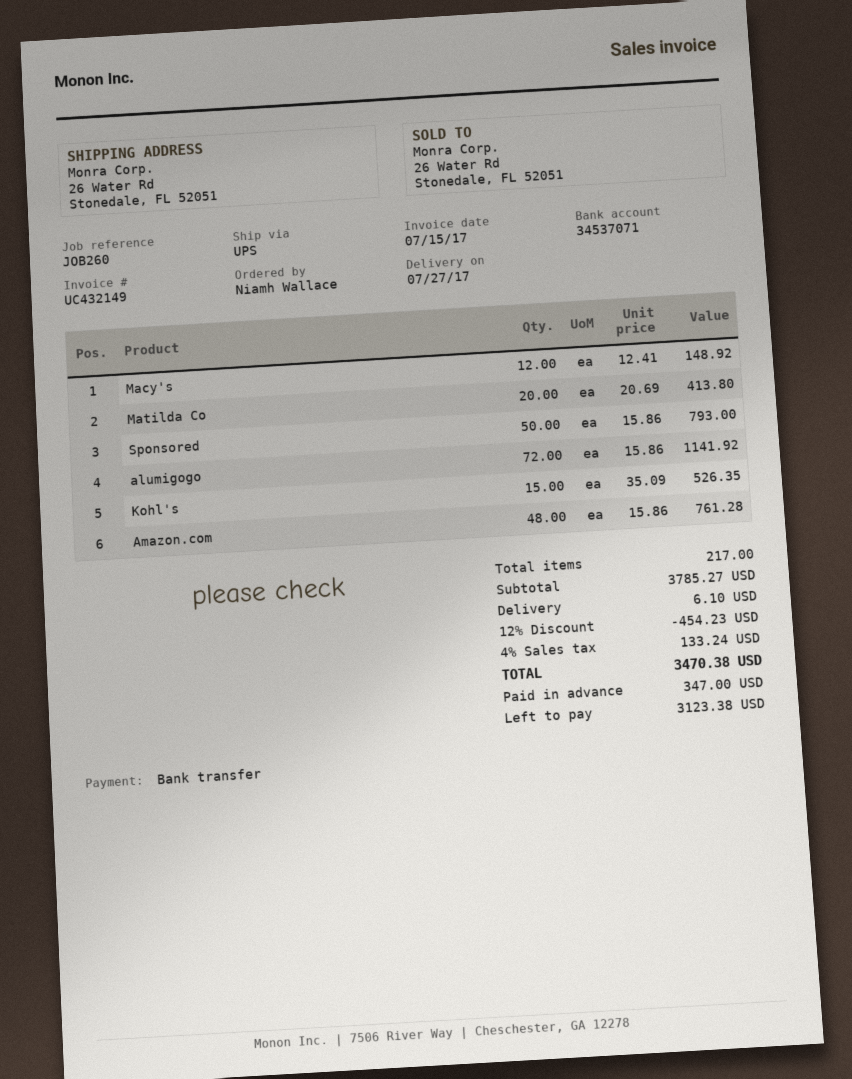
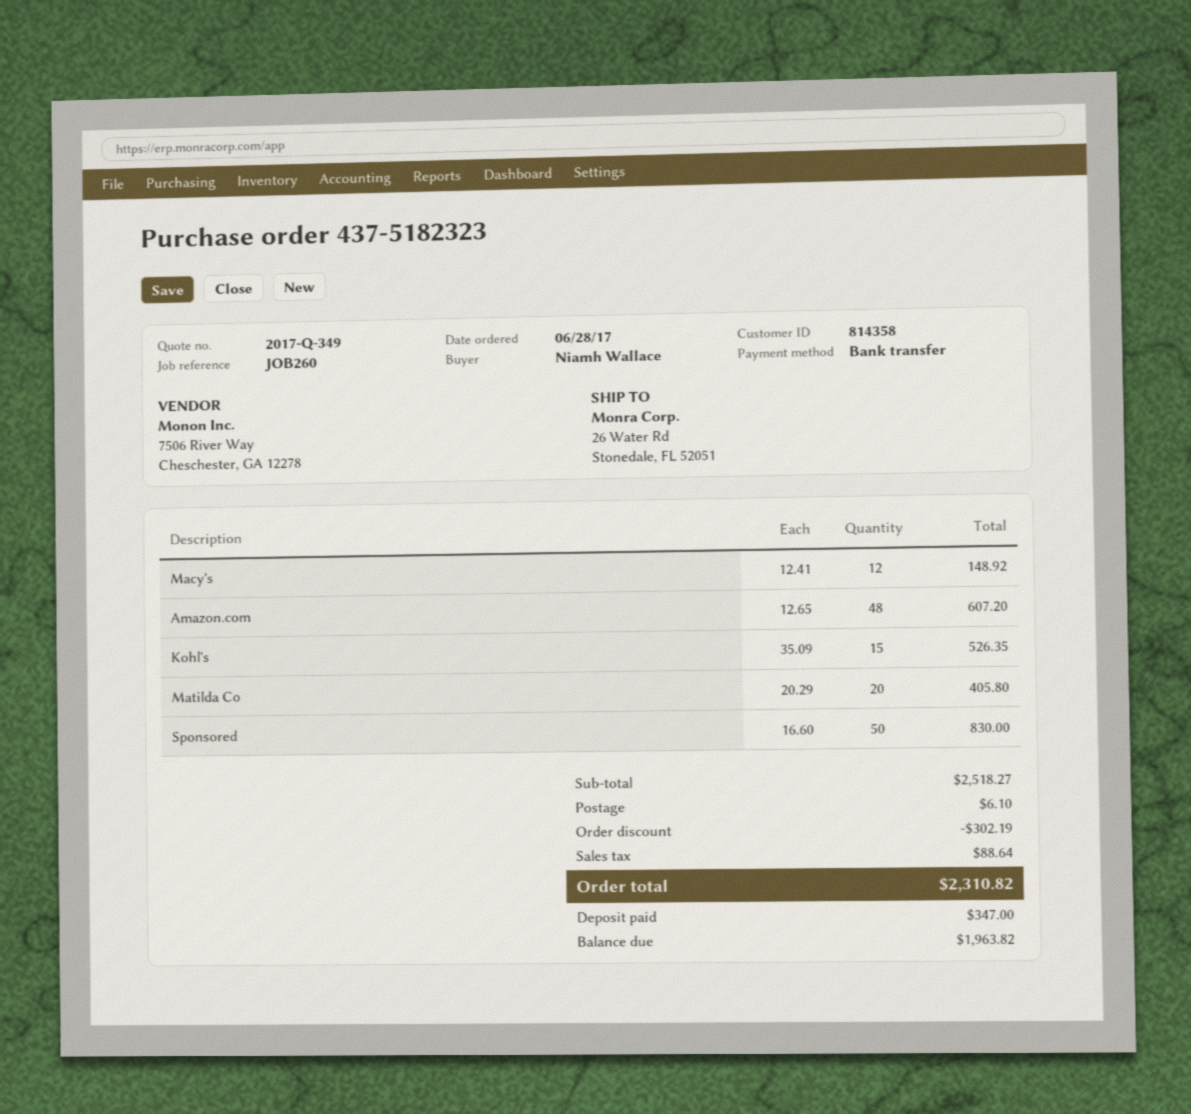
Matilda Co: 20 x 20.69 = 413.80 -> 20 x 20.29 = 405.80
Sponsored: 50 x 15.86 = 793.00 -> 50 x 16.60 = 830.00
alumigogo: 72 x 15.86 = 1141.92 -> none
Amazon.com: 48 x 15.86 = 761.28 -> 48 x 12.65 = 607.20
subtotal: 3785.27 -> 2518.27
discount: 454.23 -> 302.19
tax: 133.24 -> 88.64
total: 3470.38 -> 2310.82
balance: 3123.38 -> 1963.82

